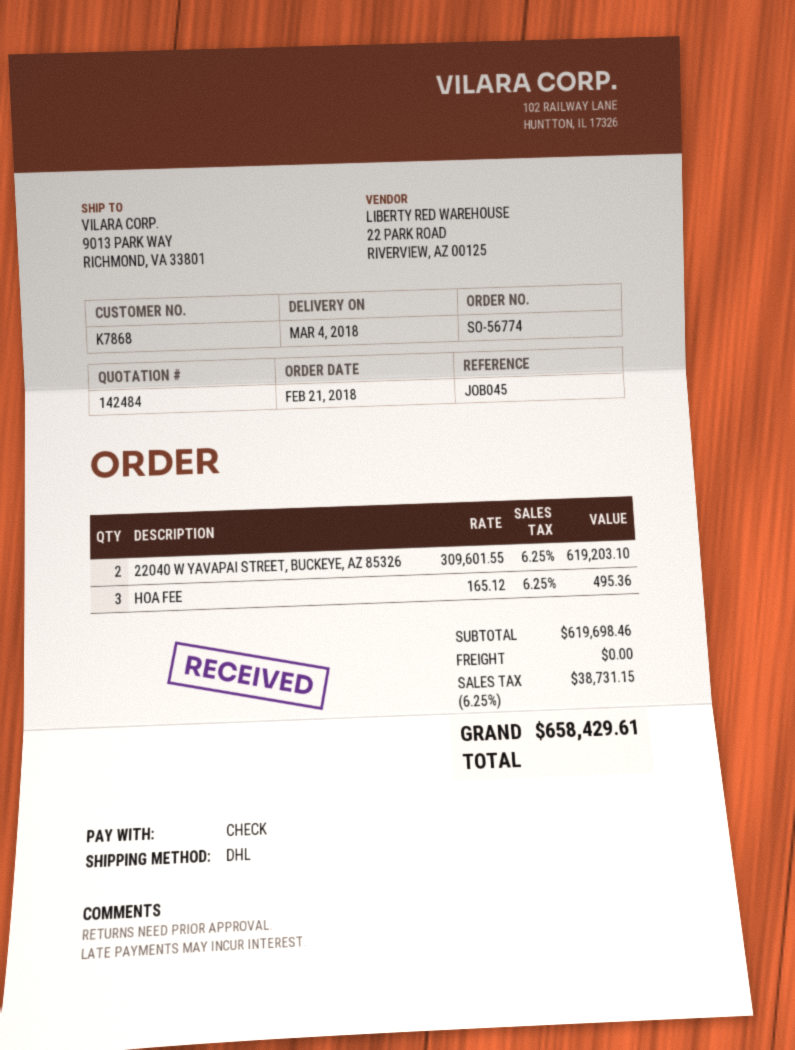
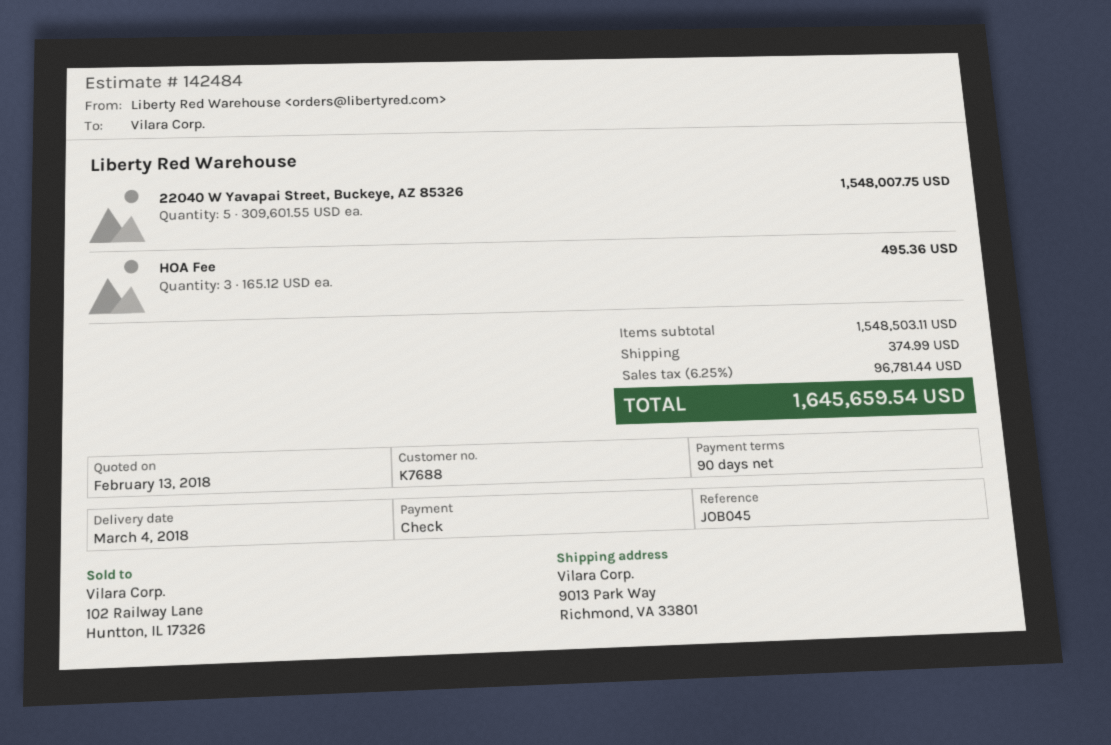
customer number: K7868 -> K7688
22040 W YAVAPAI STREET, BUCKEYE, AZ 85326: 2 x 309601.55 = 619203.10 -> 5 x 309601.55 = 1548007.75
subtotal: 619698.46 -> 1548503.11
shipping: 0.00 -> 374.99
tax: 6.25% = 38731.15 -> 6.25% = 96781.44
total: 658429.61 -> 1645659.54

